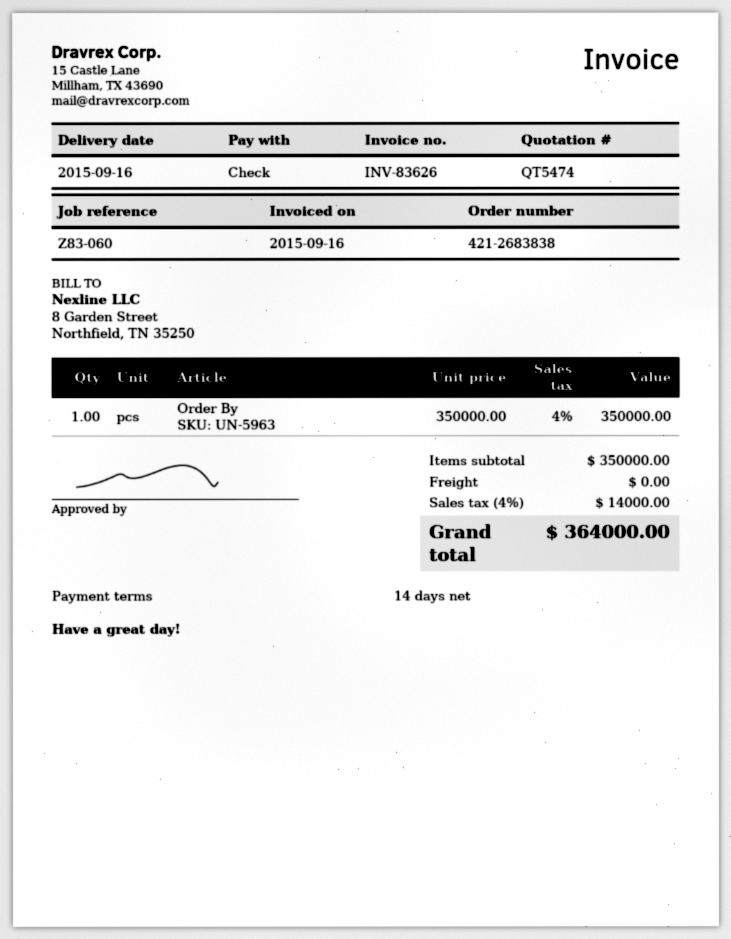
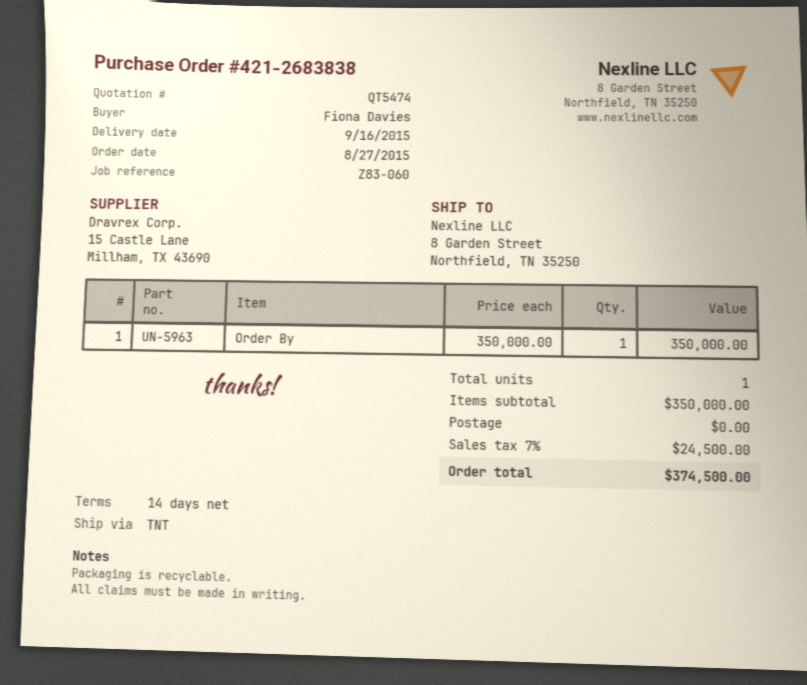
tax: 4% = 14000.00 -> 7% = 24500.00
total: 364000.00 -> 374500.00

